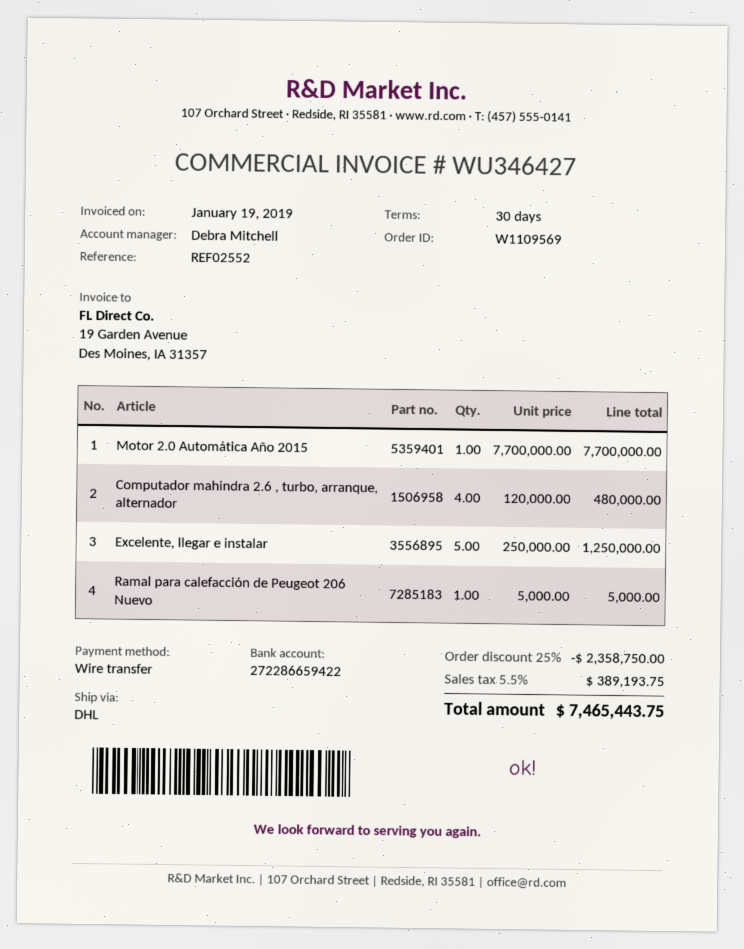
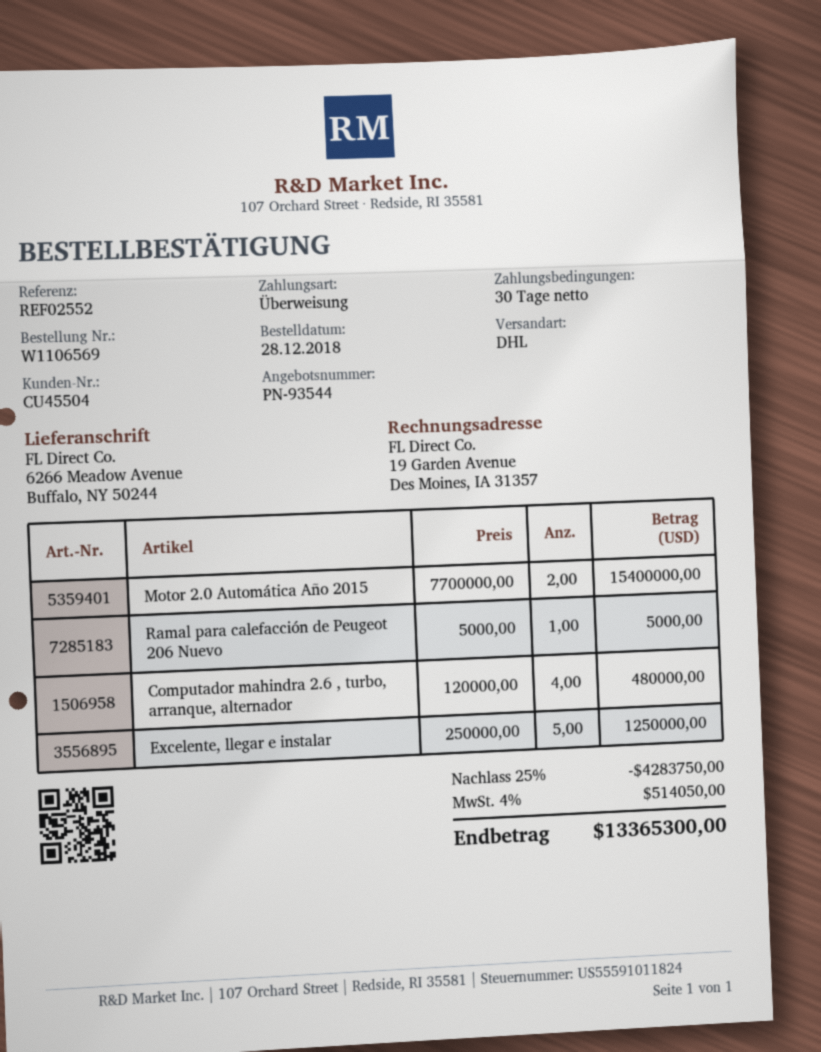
order number: W1109569 -> W1106569
Motor 2.0 Automática Año 2015: 1 x 7700000.00 = 7700000.00 -> 2 x 7700000.00 = 15400000.00
discount: 25% = 2358750.00 -> 25% = 4283750.00
tax: 5.5% = 389193.75 -> 4% = 514050.00
total: 7465443.75 -> 13365300.00

